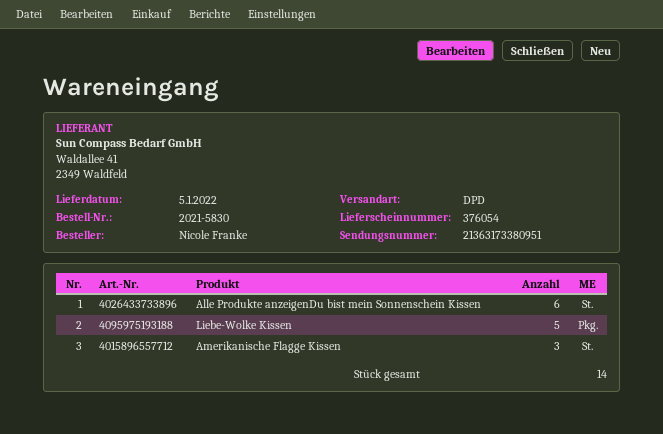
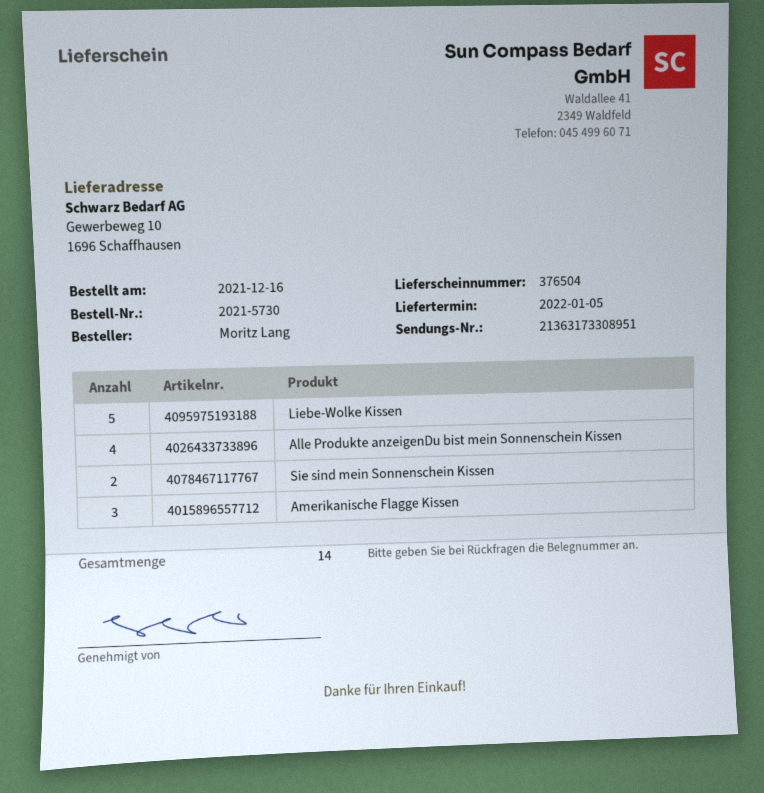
order number: 2021-5830 -> 2021-5730
delivery note number: 376054 -> 376504
ordered by: Nicole Franke -> Moritz Lang
tracking number: 21363173380951 -> 21363173308951
Alle Produkte anzeigenDu bist mein Sonnenschein Kissen: 6 -> 4
Sie sind mein Sonnenschein Kissen: none -> 2

